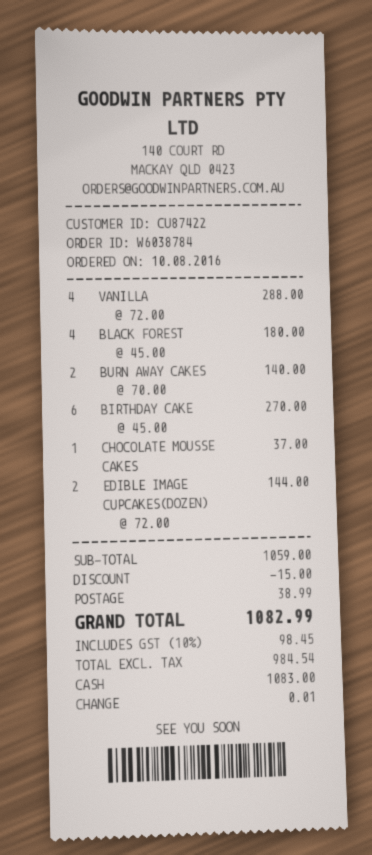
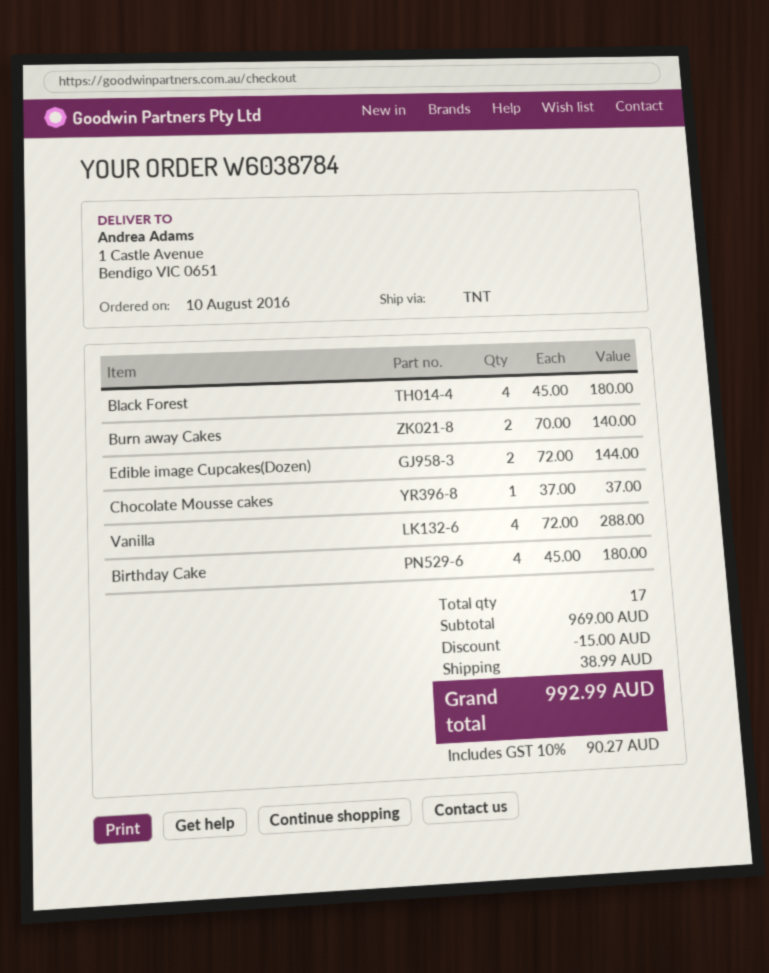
BIRTHDAY CAKE: 6 x 45.00 = 270.00 -> 4 x 45.00 = 180.00
subtotal: 1059.00 -> 969.00
tax: 10% = 98.45 -> 10% = 90.27
total: 1082.99 -> 992.99

